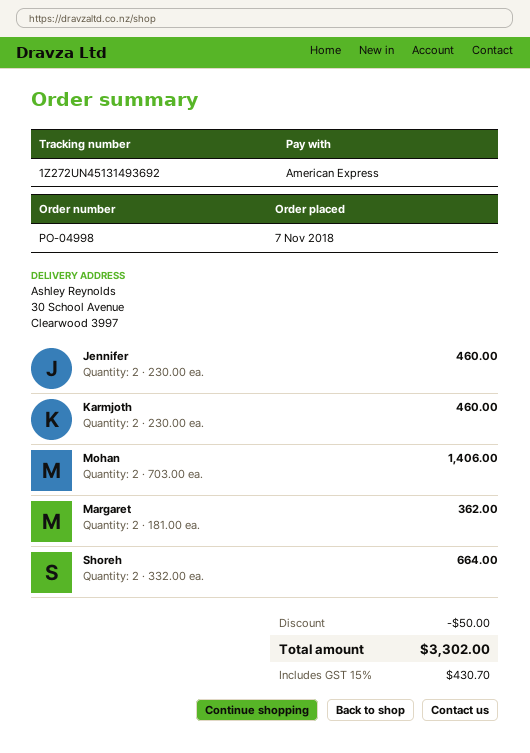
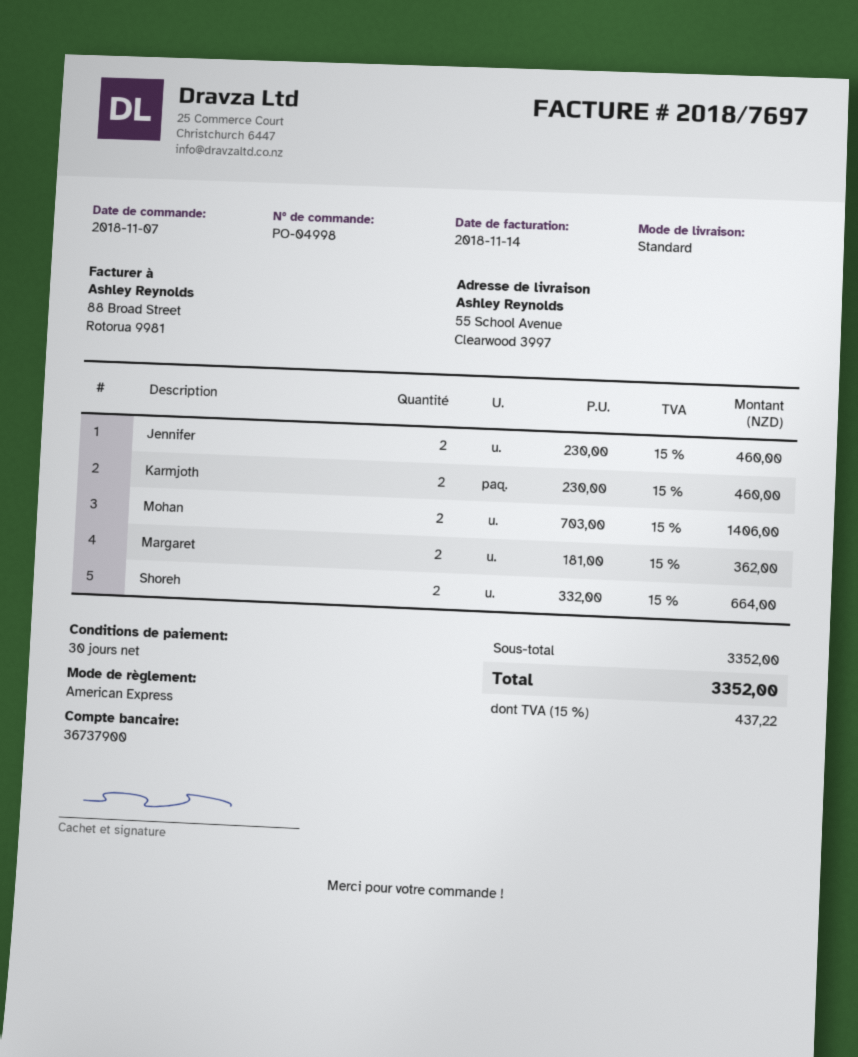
ship to: 30 School Avenue, Clearwood 3997 -> 55 School Avenue, Clearwood 3997
discount: 50.00 -> none
tax: 15% = 430.70 -> 15% = 437.22
total: 3302.00 -> 3352.00

